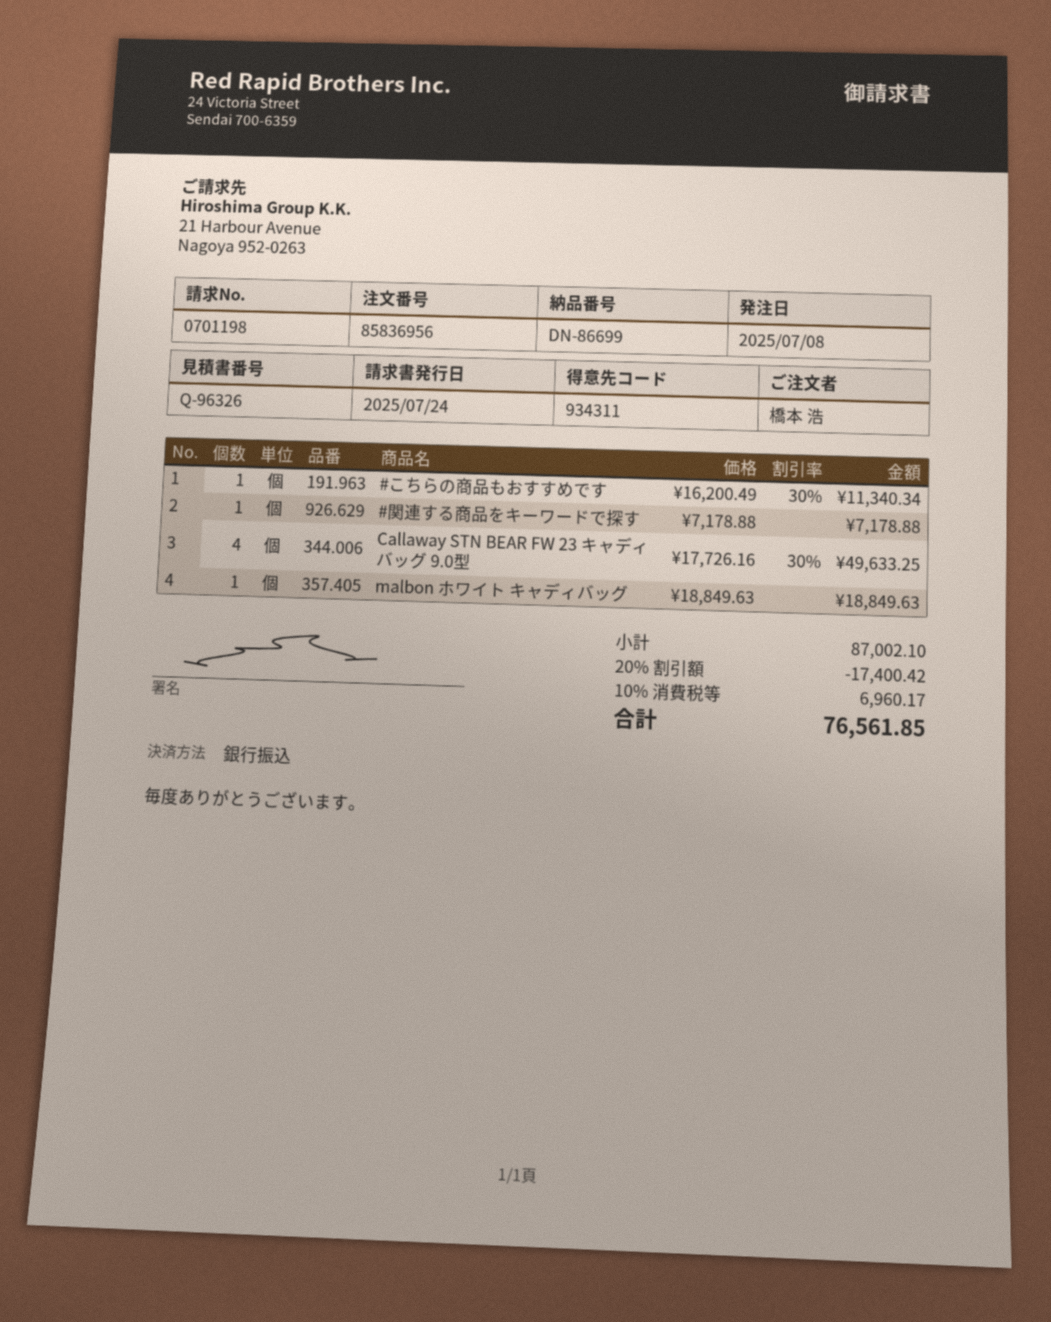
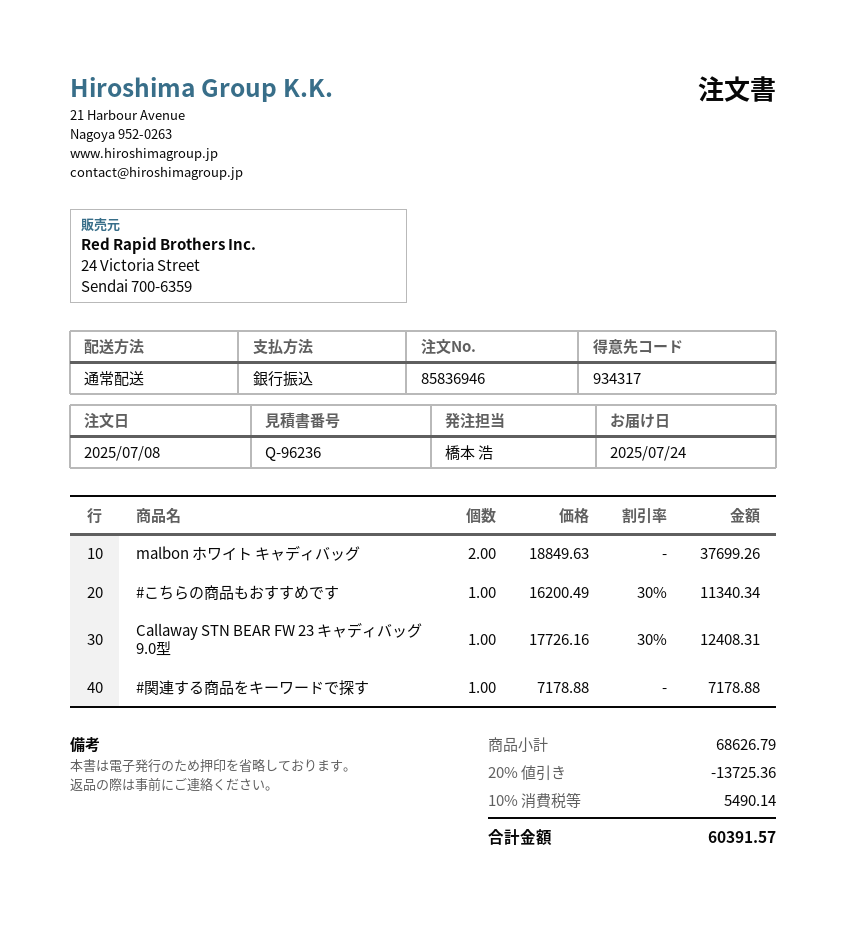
quote number: Q-96326 -> Q-96236
order number: 85836956 -> 85836946
customer number: 934311 -> 934317
Callaway STN BEAR FW 23 キャディバッグ 9.0型: 4 x 17726.16 - 30% = 49633.25 -> 1 x 17726.16 - 30% = 12408.31
malbon ホワイト キャディバッグ: 1 x 18849.63 = 18849.63 -> 2 x 18849.63 = 37699.26
subtotal: 87002.10 -> 68626.79
discount: 20% = 17400.42 -> 20% = 13725.36
tax: 10% = 6960.17 -> 10% = 5490.14
total: 76561.85 -> 60391.57

